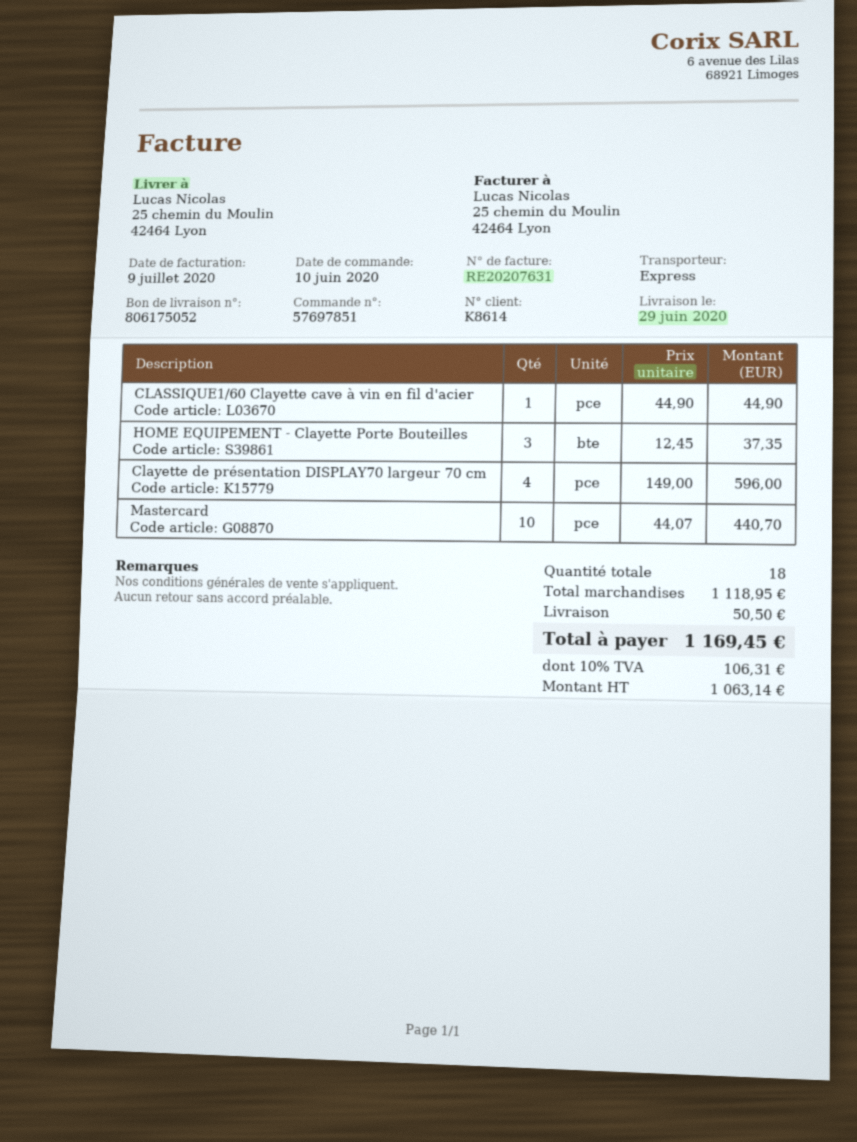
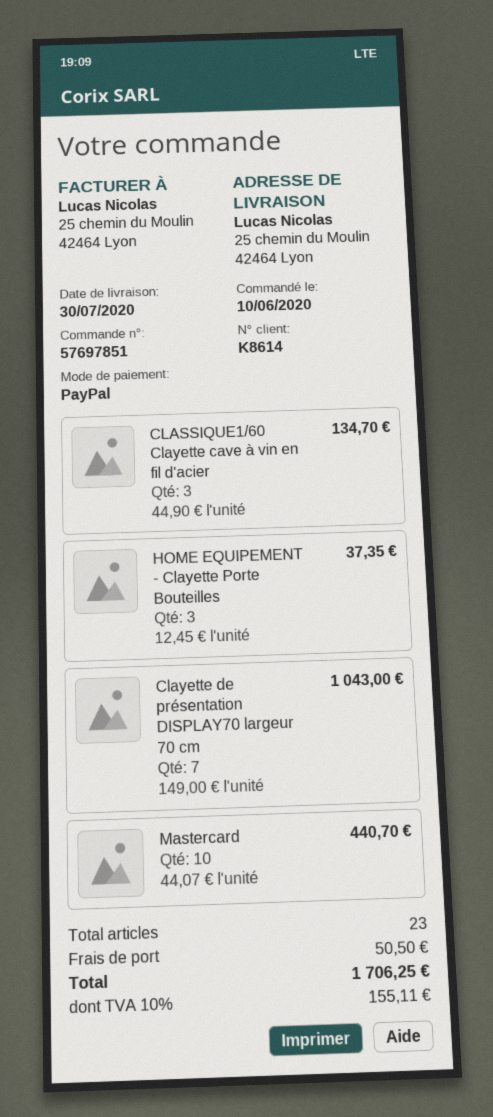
delivery date: 2020-06-29 -> 2020-07-30
CLASSIQUE1/60 Clayette cave à vin en fil d'acier: 1 x 44.90 = 44.90 -> 3 x 44.90 = 134.70
Clayette de présentation DISPLAY70 largeur 70 cm: 4 x 149.00 = 596.00 -> 7 x 149.00 = 1043.00
total quantity: 18 -> 23
tax: 10% = 106.31 -> 10% = 155.11
total: 1169.45 -> 1706.25

